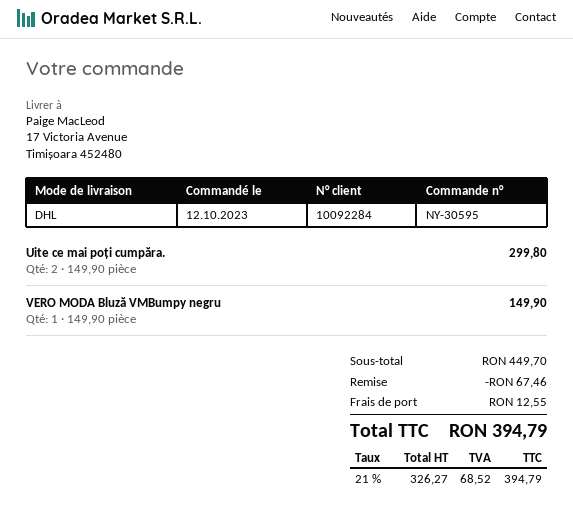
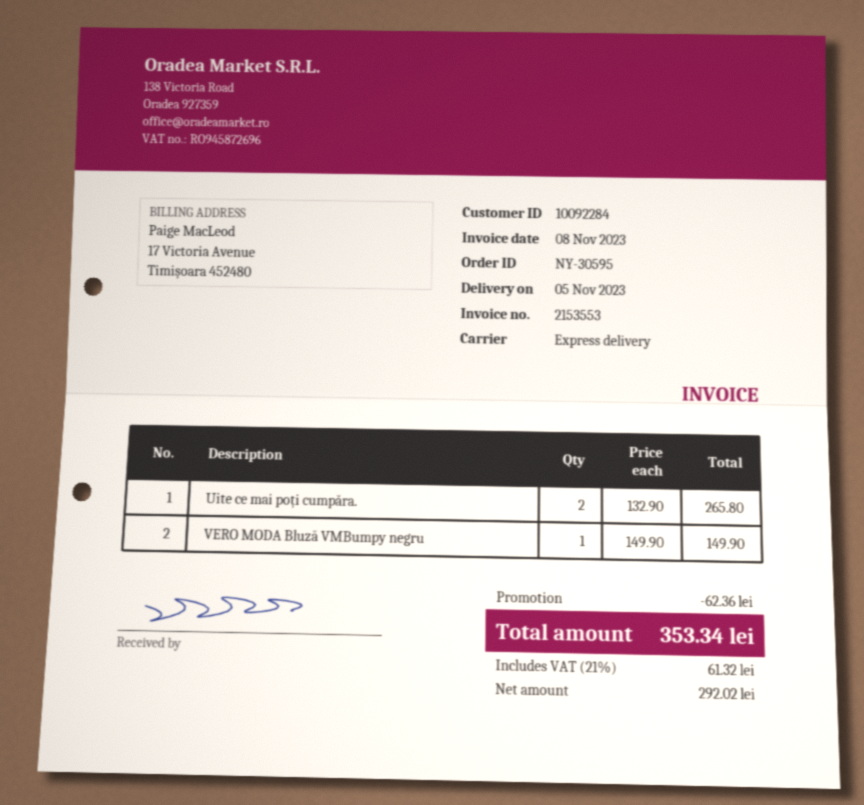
shipping method: DHL -> express
Uite ce mai poți cumpăra.: 2 x 149.90 = 299.80 -> 2 x 132.90 = 265.80
discount: 67.46 -> 62.36
shipping: 12.55 -> none
net: 326.27 -> 292.02
tax: 21% = 68.52 -> 21% = 61.32
total: 394.79 -> 353.34

